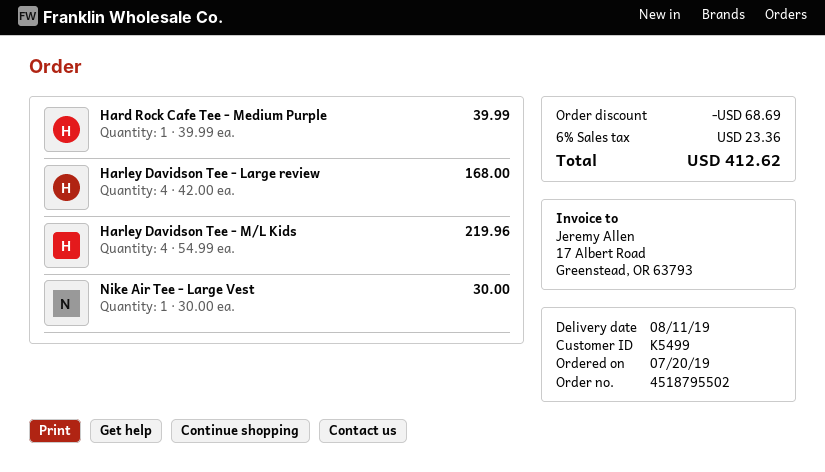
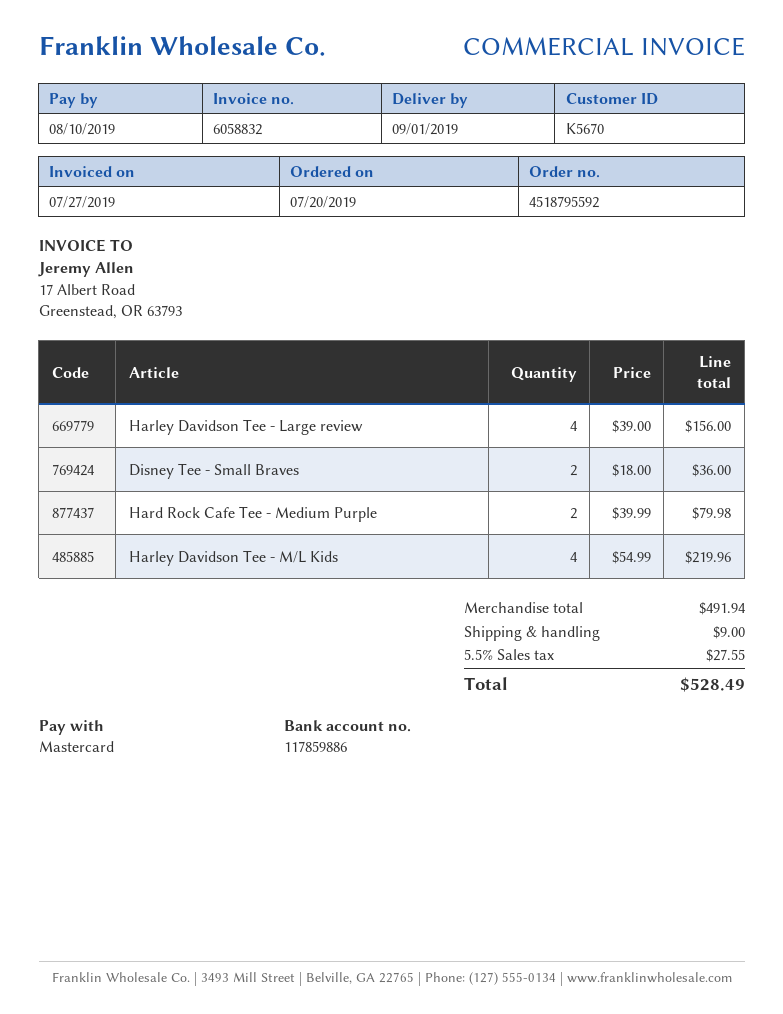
order number: 4518795502 -> 4518795592
delivery date: 2019-08-11 -> 2019-09-01
customer number: K5499 -> K5670
Hard Rock Cafe Tee - Medium Purple: 1 x 39.99 = 39.99 -> 2 x 39.99 = 79.98
Harley Davidson Tee - Large review: 4 x 42.00 = 168.00 -> 4 x 39.00 = 156.00
Nike Air Tee - Large Vest: 1 x 30.00 = 30.00 -> none
Disney Tee - Small Braves: none -> 2 x 18.00 = 36.00
discount: 68.69 -> none
shipping: none -> 9.00
tax: 6% = 23.36 -> 5.5% = 27.55
total: 412.62 -> 528.49

